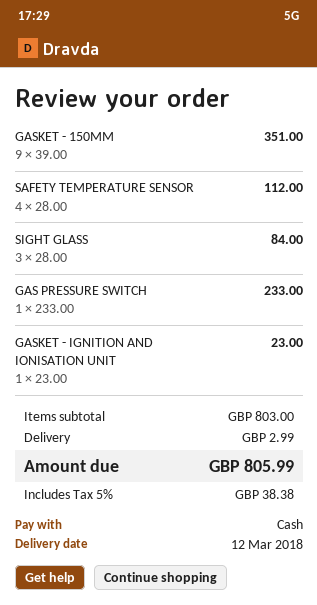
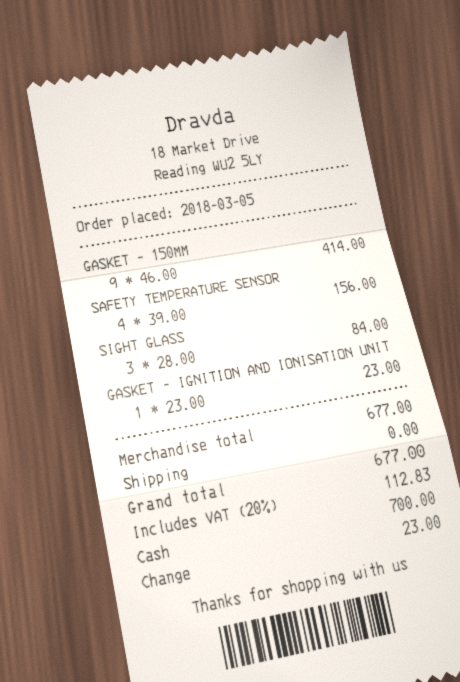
GASKET - 150MM: 9 x 39.00 = 351.00 -> 9 x 46.00 = 414.00
SAFETY TEMPERATURE SENSOR: 4 x 28.00 = 112.00 -> 4 x 39.00 = 156.00
GAS PRESSURE SWITCH: 1 x 233.00 = 233.00 -> none
subtotal: 803.00 -> 677.00
shipping: 2.99 -> 0.00
tax: 5% = 38.38 -> 20% = 112.83
total: 805.99 -> 677.00

